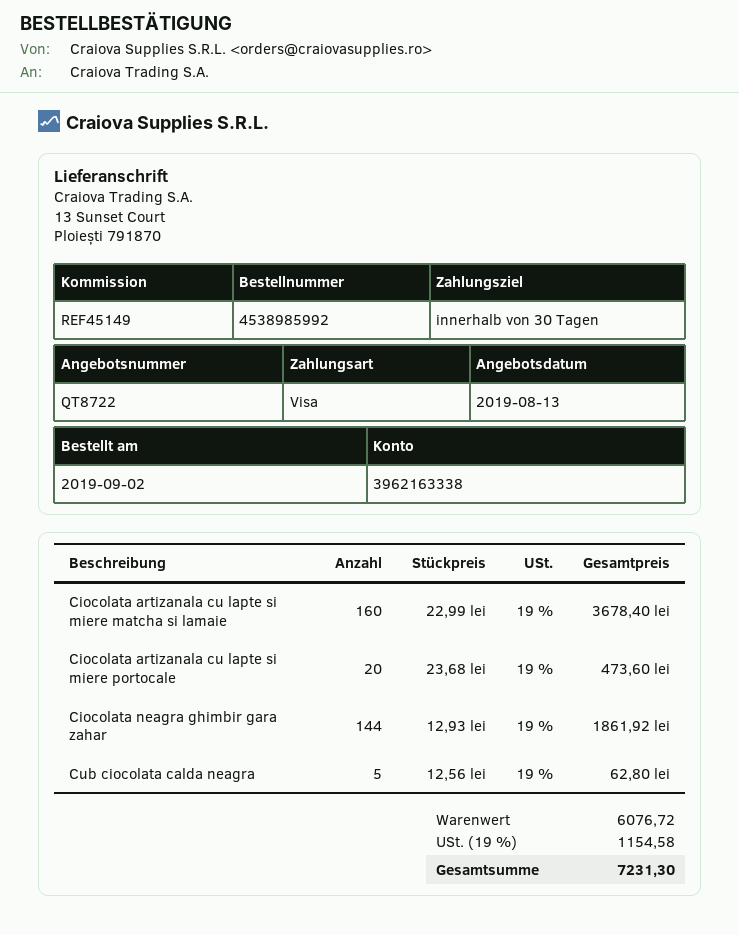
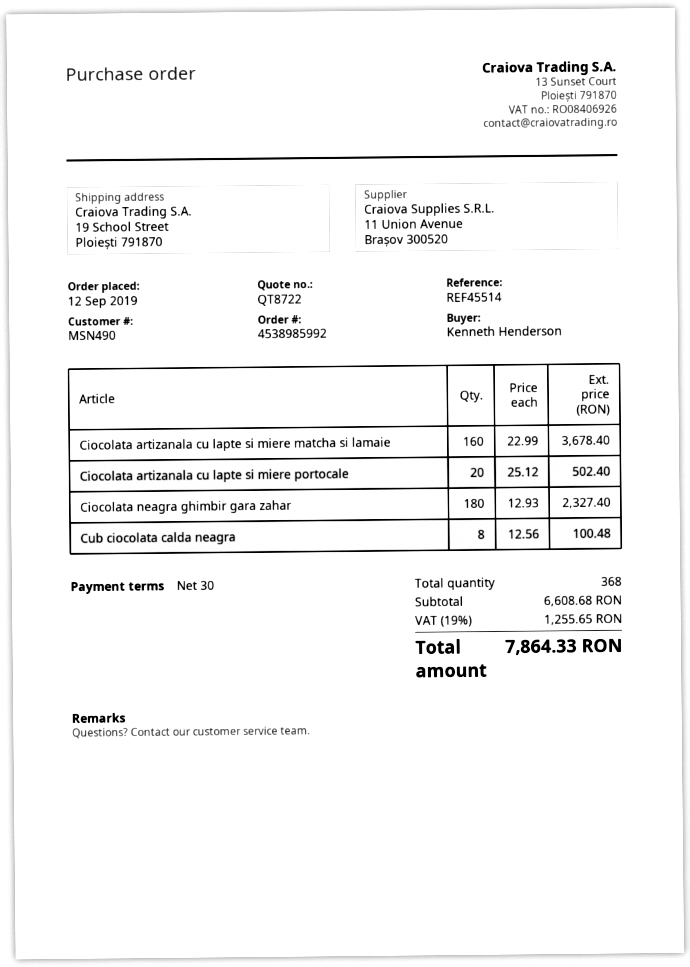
order date: 2019-09-02 -> 2019-09-12
reference: REF45149 -> REF45514
ship to: 13 Sunset Court, Ploiești 791870 -> 19 School Street, Ploiești 791870
Ciocolata artizanala cu lapte si miere portocale: 20 x 23.68 = 473.60 -> 20 x 25.12 = 502.40
Ciocolata neagra ghimbir gara zahar: 144 x 12.93 = 1861.92 -> 180 x 12.93 = 2327.40
Cub ciocolata calda neagra: 5 x 12.56 = 62.80 -> 8 x 12.56 = 100.48
subtotal: 6076.72 -> 6608.68
tax: 19% = 1154.58 -> 19% = 1255.65
total: 7231.30 -> 7864.33

